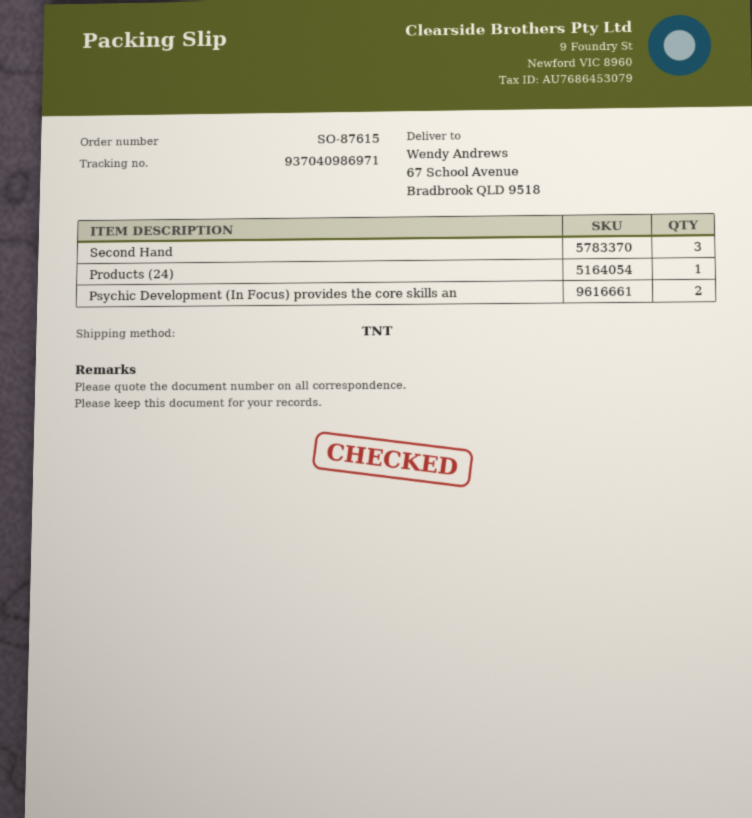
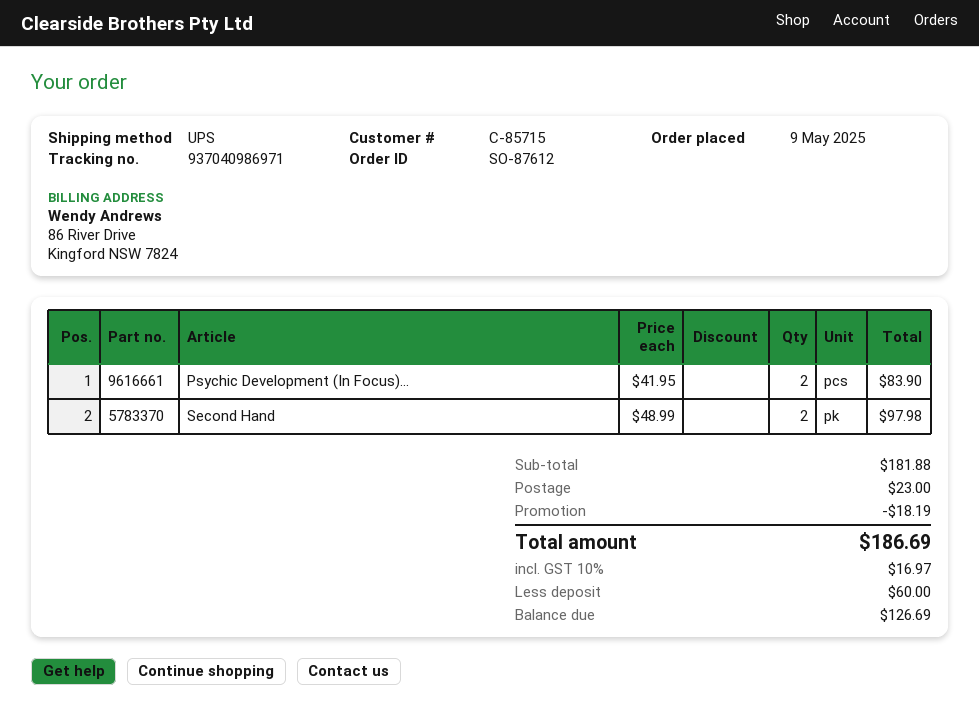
order number: SO-87615 -> SO-87612
shipping method: TNT -> UPS
Second Hand: 3 -> 2
Products (24): 1 -> none

